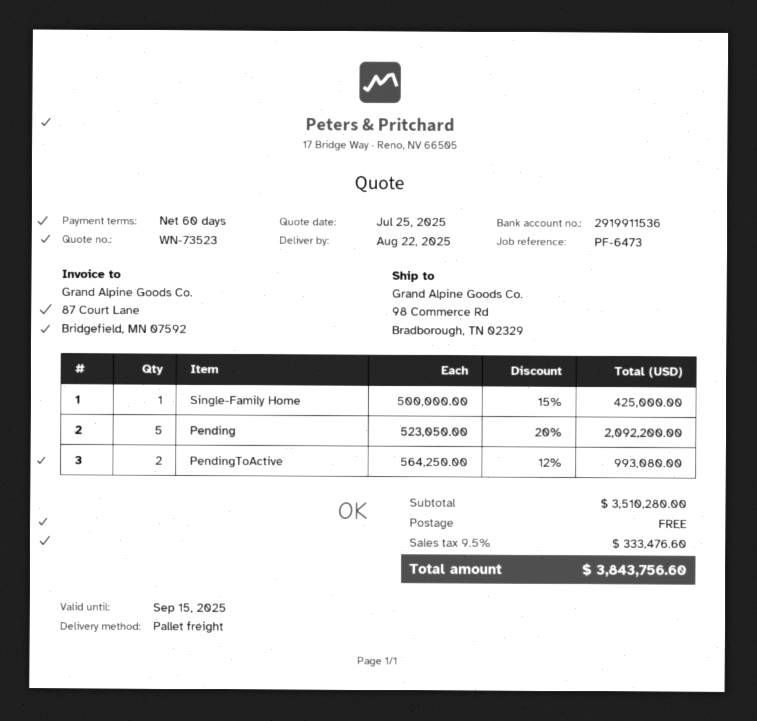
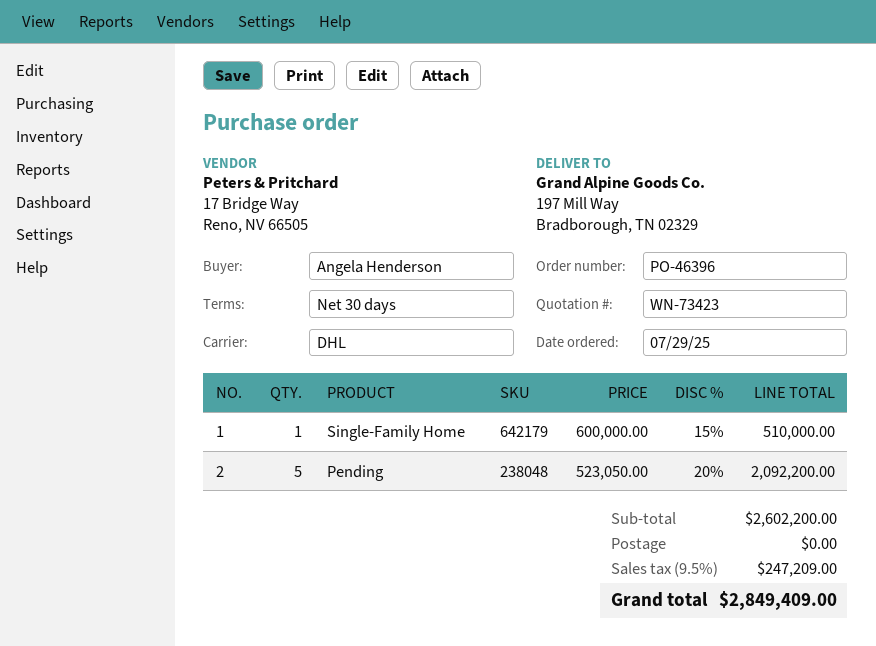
quote number: WN-73523 -> WN-73423
payment terms: 60 days -> 30 days
shipping method: pallet freight -> DHL
ship to: 98 Commerce Rd, Bradborough, TN 02329 -> 197 Mill Way, Bradborough, TN 02329
Single-Family Home: 1 x 500000.00 - 15% = 425000.00 -> 1 x 600000.00 - 15% = 510000.00
PendingToActive: 2 x 564250.00 - 12% = 993080.00 -> none
subtotal: 3510280.00 -> 2602200.00
tax: 9.5% = 333476.60 -> 9.5% = 247209.00
total: 3843756.60 -> 2849409.00

